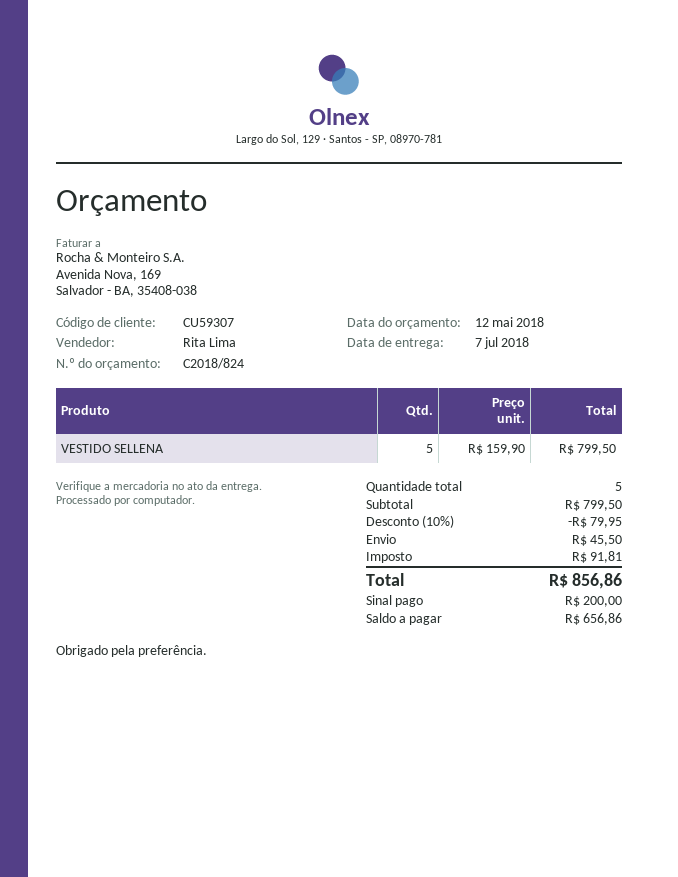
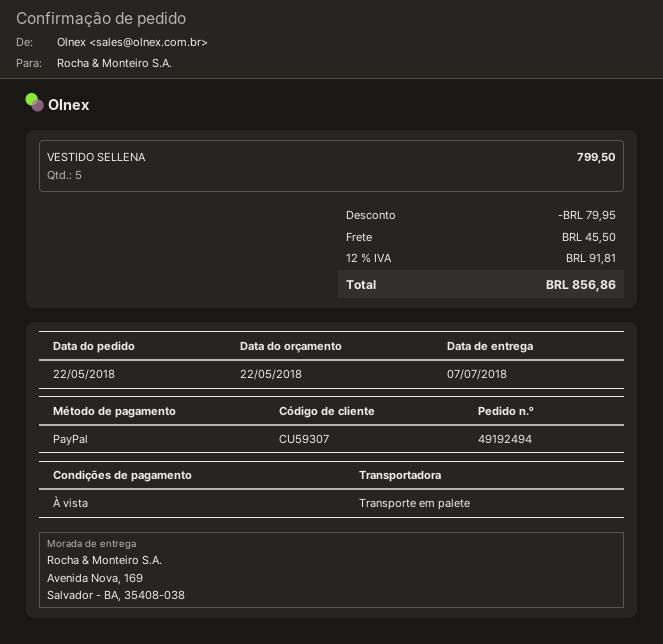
quote date: 2018-05-12 -> 2018-05-22

